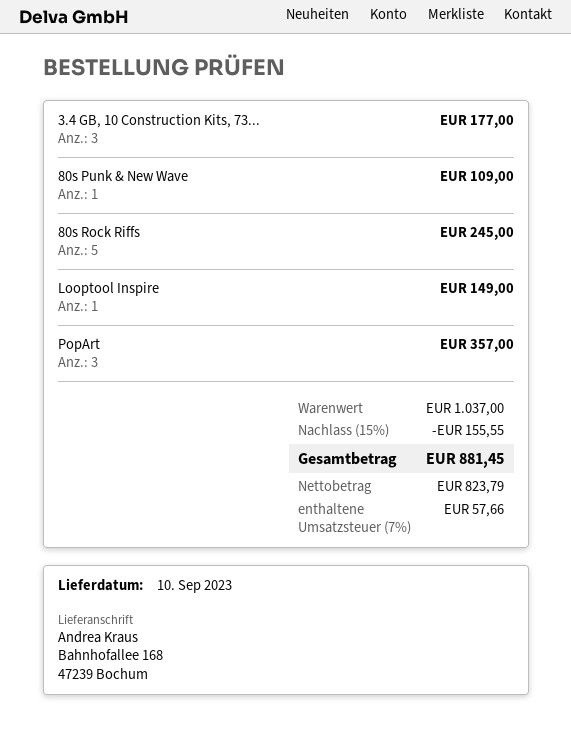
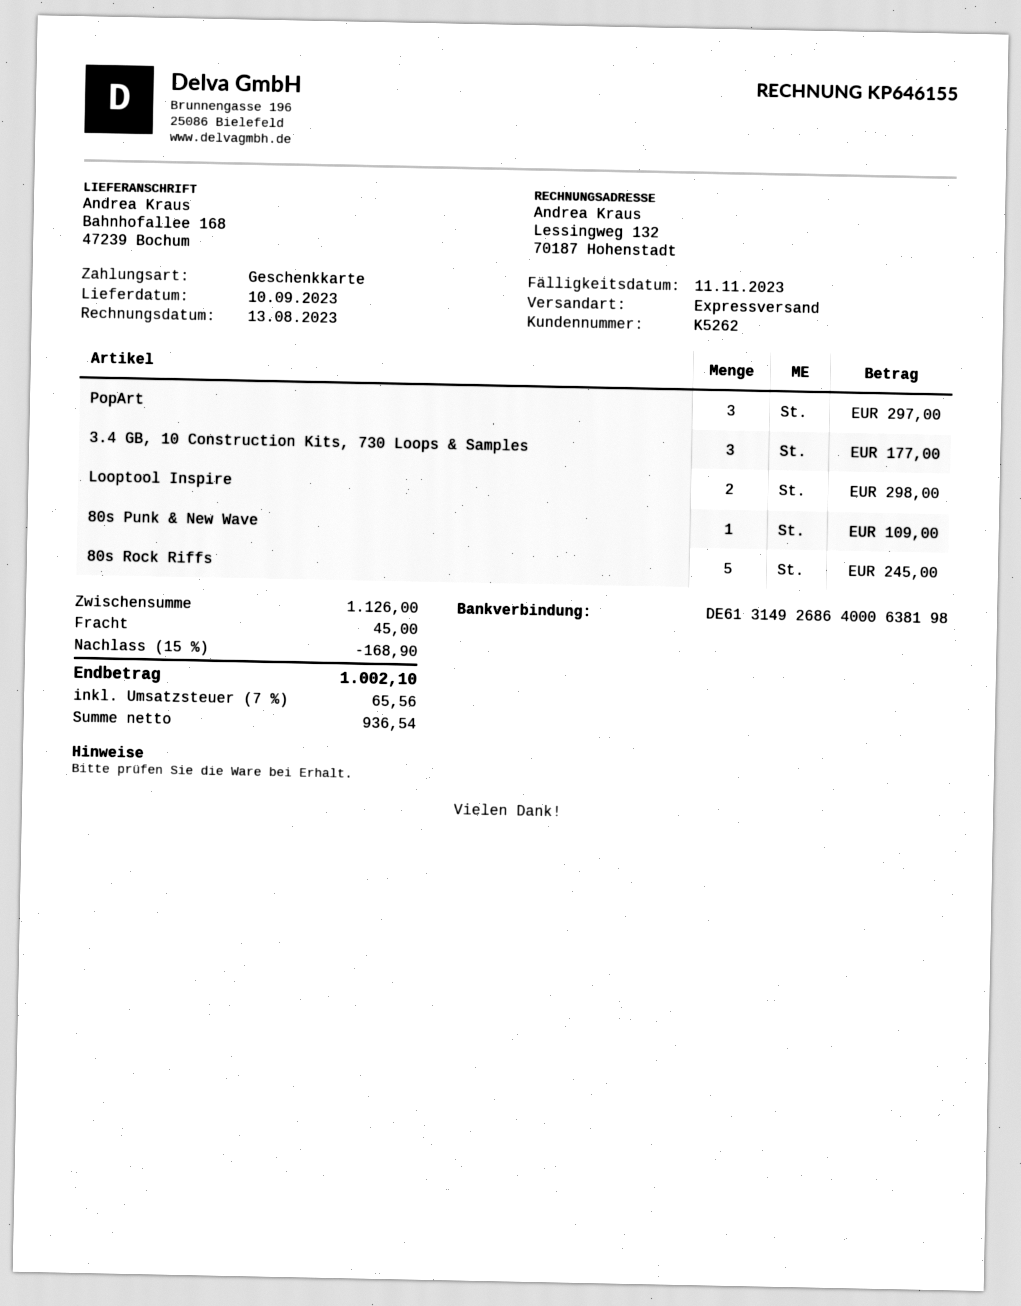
Looptool Inspire: 1 for 149.00 -> 2 for 298.00
PopArt: 3 for 357.00 -> 3 for 297.00
subtotal: 1037.00 -> 1126.00
discount: 15% = 155.55 -> 15% = 168.90
shipping: none -> 45.00
net: 823.79 -> 936.54
tax: 7% = 57.66 -> 7% = 65.56
total: 881.45 -> 1002.10

